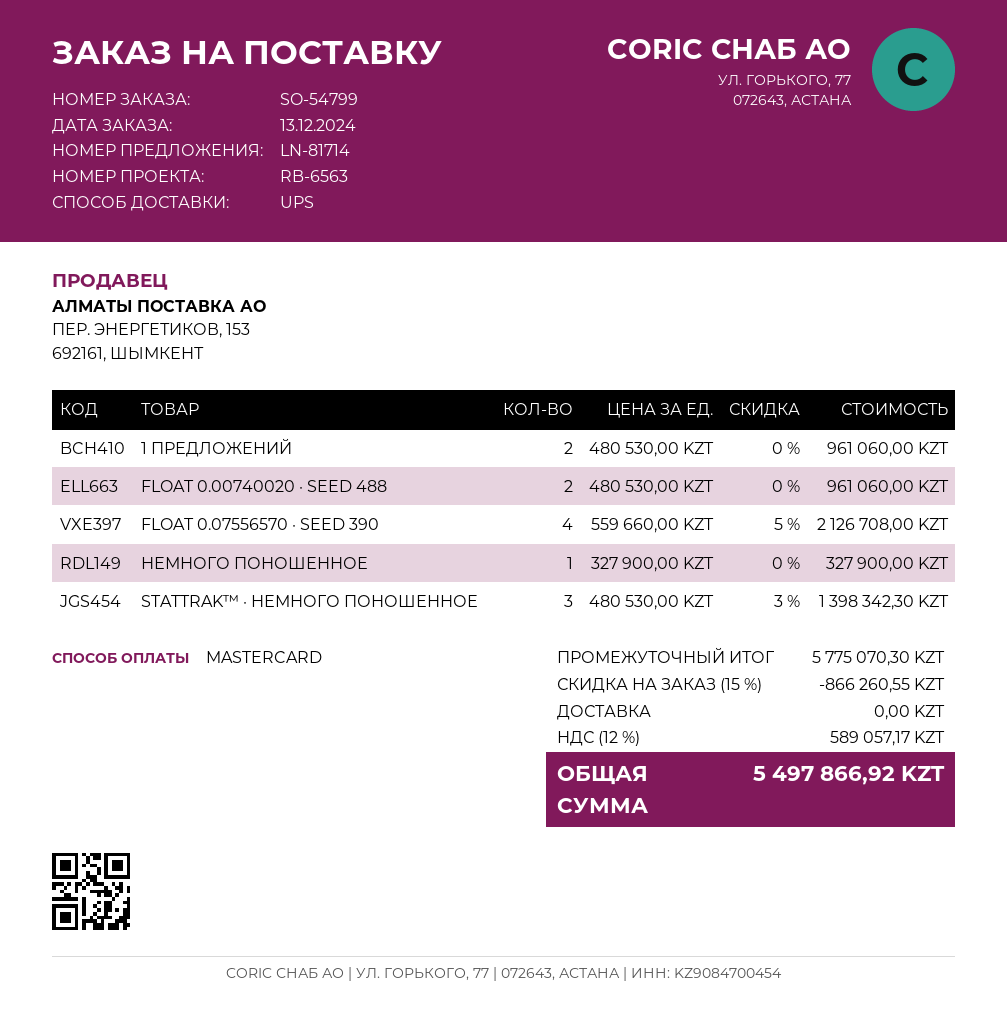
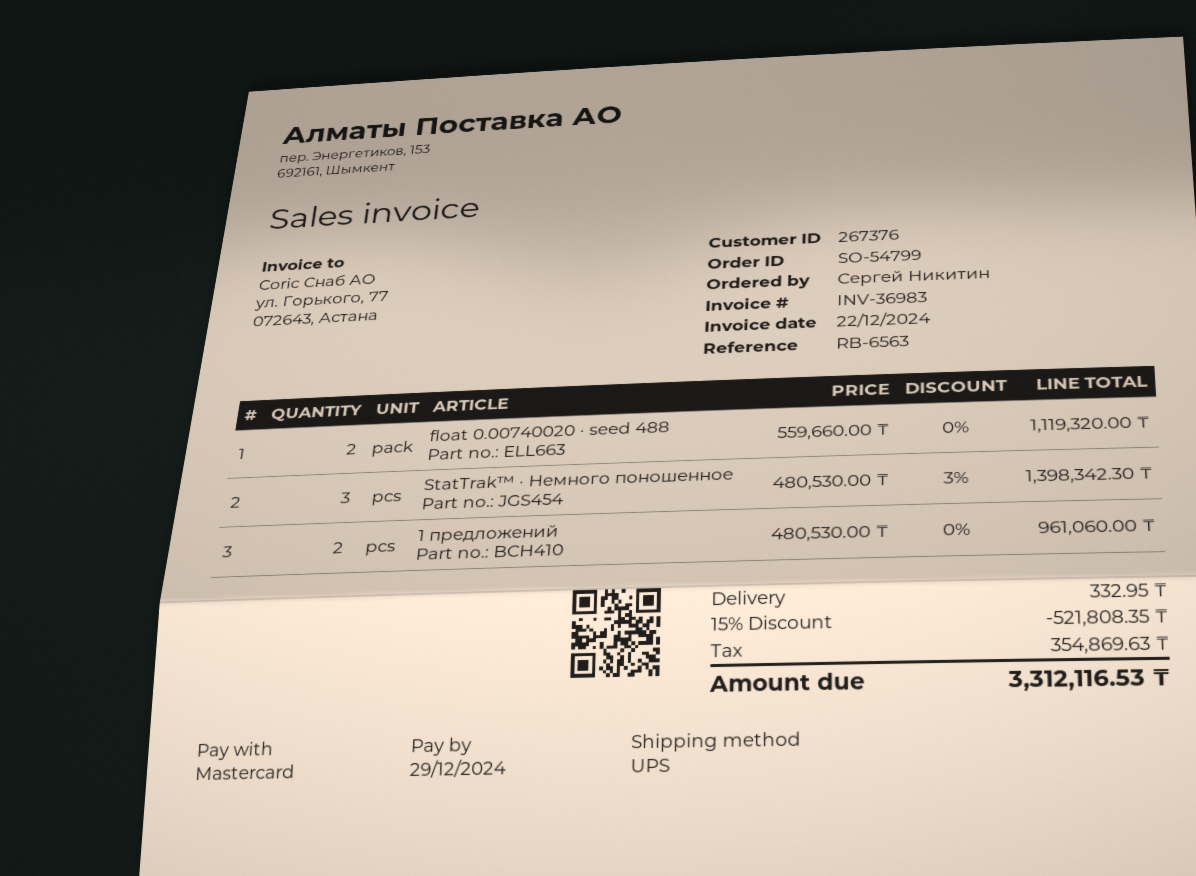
FLOAT 0.00740020 · SEED 488: 2 x 480530.00 = 961060.00 -> 2 x 559660.00 = 1119320.00
FLOAT 0.07556570 · SEED 390: 4 x 559660.00 - 5% = 2126708.00 -> none
НЕМНОГО ПОНОШЕННОЕ: 1 x 327900.00 = 327900.00 -> none
discount: 15% = 866260.55 -> 15% = 521808.35
shipping: 0.00 -> 332.95
tax: 589057.17 -> 354869.63
total: 5497866.92 -> 3312116.53

